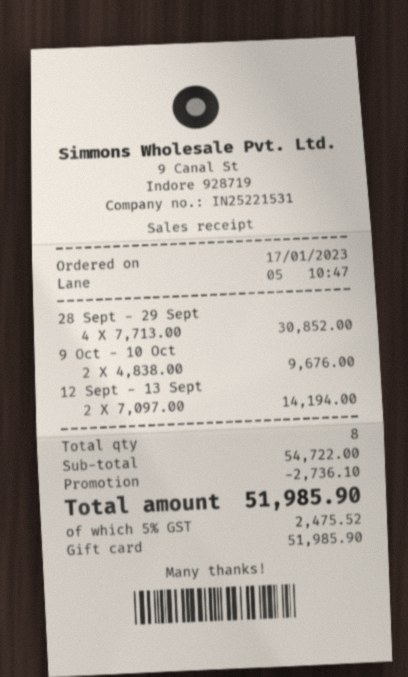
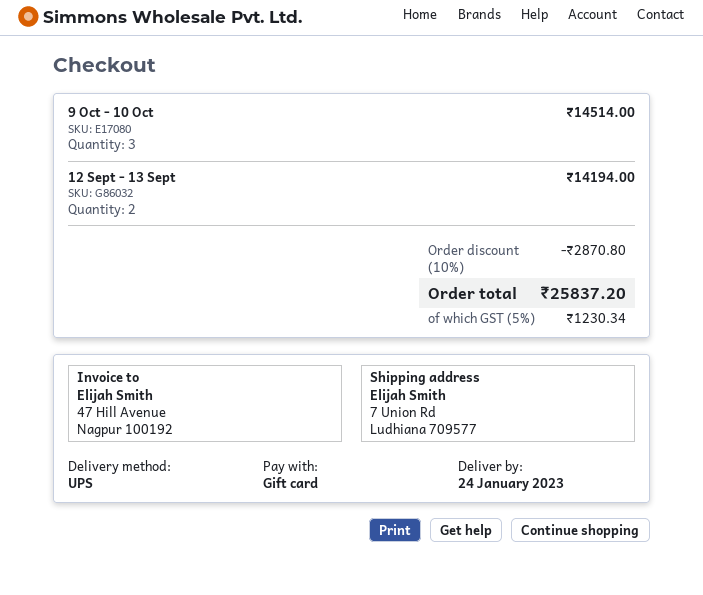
28 Sept - 29 Sept: 4 for 30852.00 -> none
9 Oct - 10 Oct: 2 for 9676.00 -> 3 for 14514.00
discount: 2736.10 -> 2870.80
tax: 5% = 2475.52 -> 5% = 1230.34
total: 51985.90 -> 25837.20

